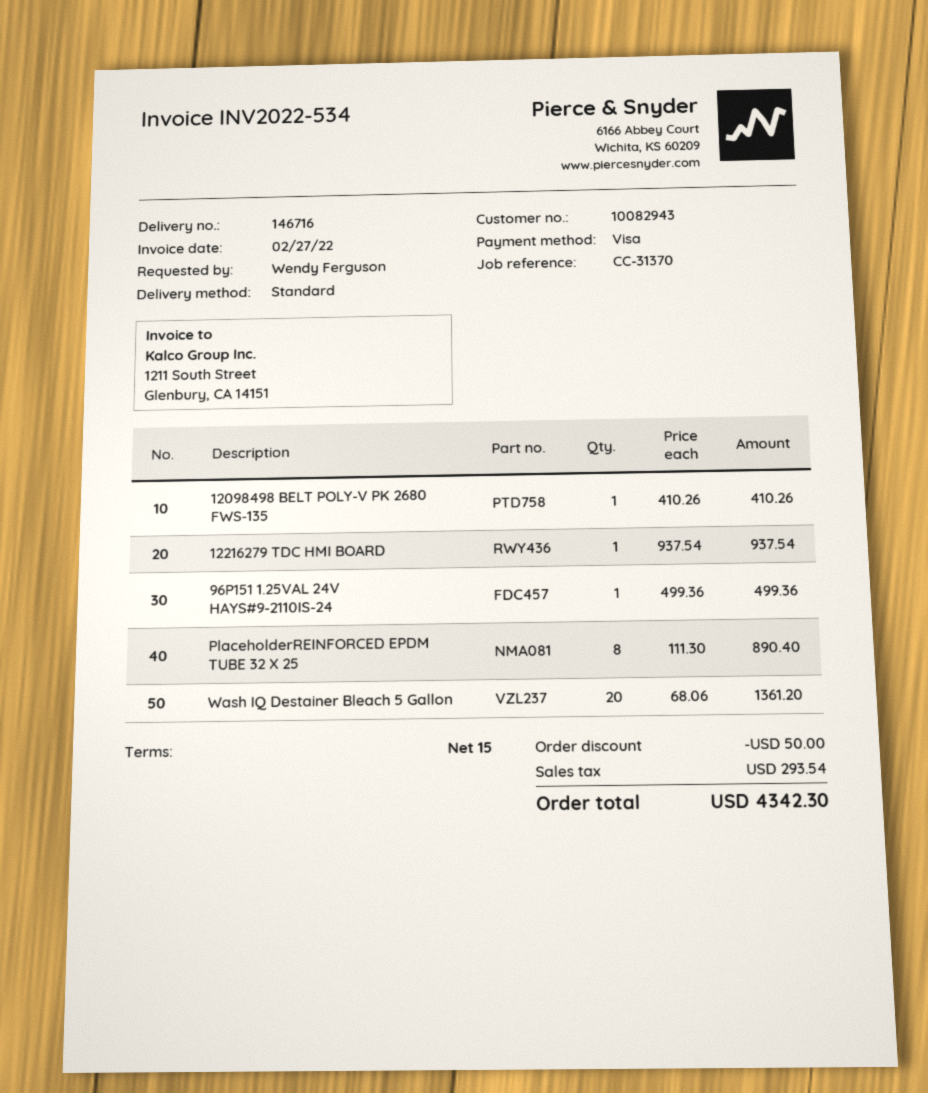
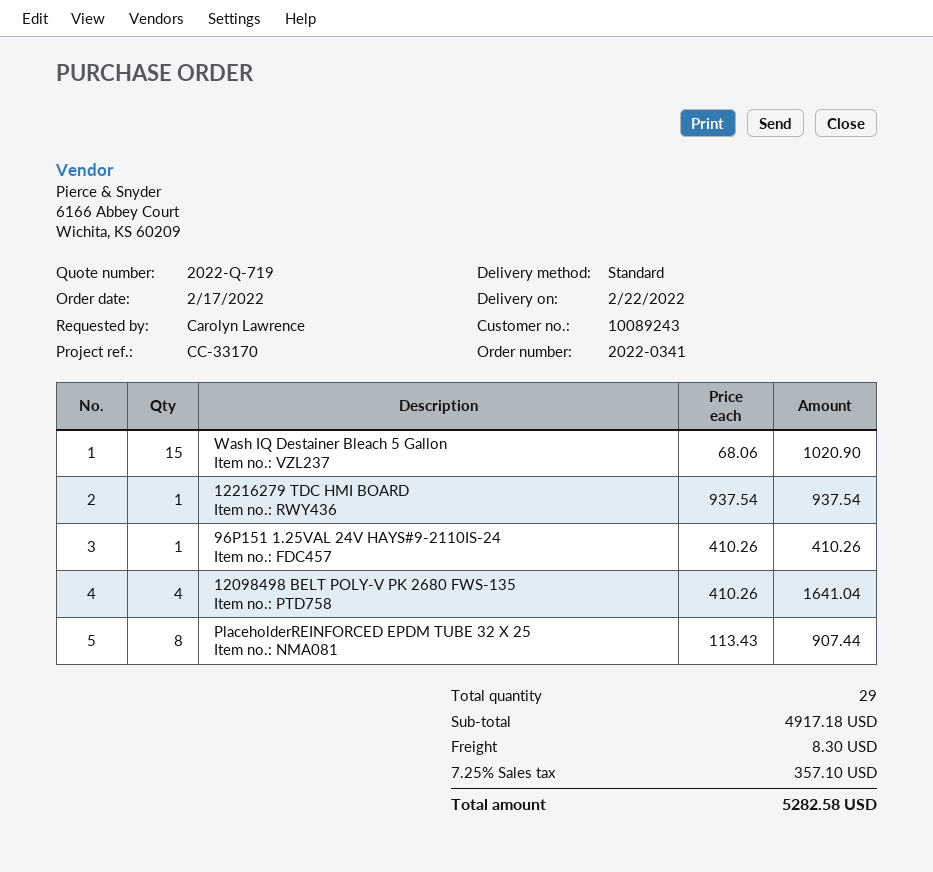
customer number: 10082943 -> 10089243
reference: CC-31370 -> CC-33170
ordered by: Wendy Ferguson -> Carolyn Lawrence
12098498 BELT POLY-V PK 2680 FWS-135: 1 x 410.26 = 410.26 -> 4 x 410.26 = 1641.04
96P151 1.25VAL 24V HAYS#9-2110IS-24: 1 x 499.36 = 499.36 -> 1 x 410.26 = 410.26
PlaceholderREINFORCED EPDM TUBE 32 X 25: 8 x 111.30 = 890.40 -> 8 x 113.43 = 907.44
Wash IQ Destainer Bleach 5 Gallon: 20 x 68.06 = 1361.20 -> 15 x 68.06 = 1020.90
discount: 50.00 -> none
shipping: none -> 8.30
tax: 293.54 -> 357.10
total: 4342.30 -> 5282.58

